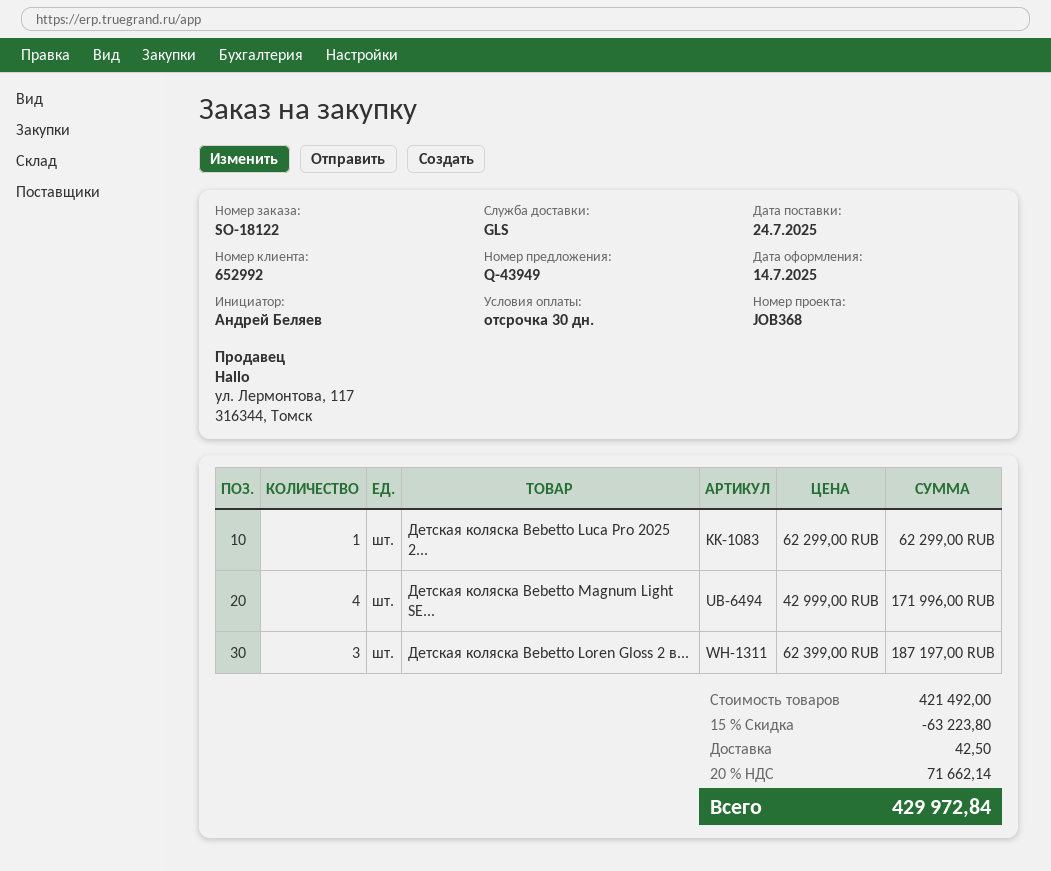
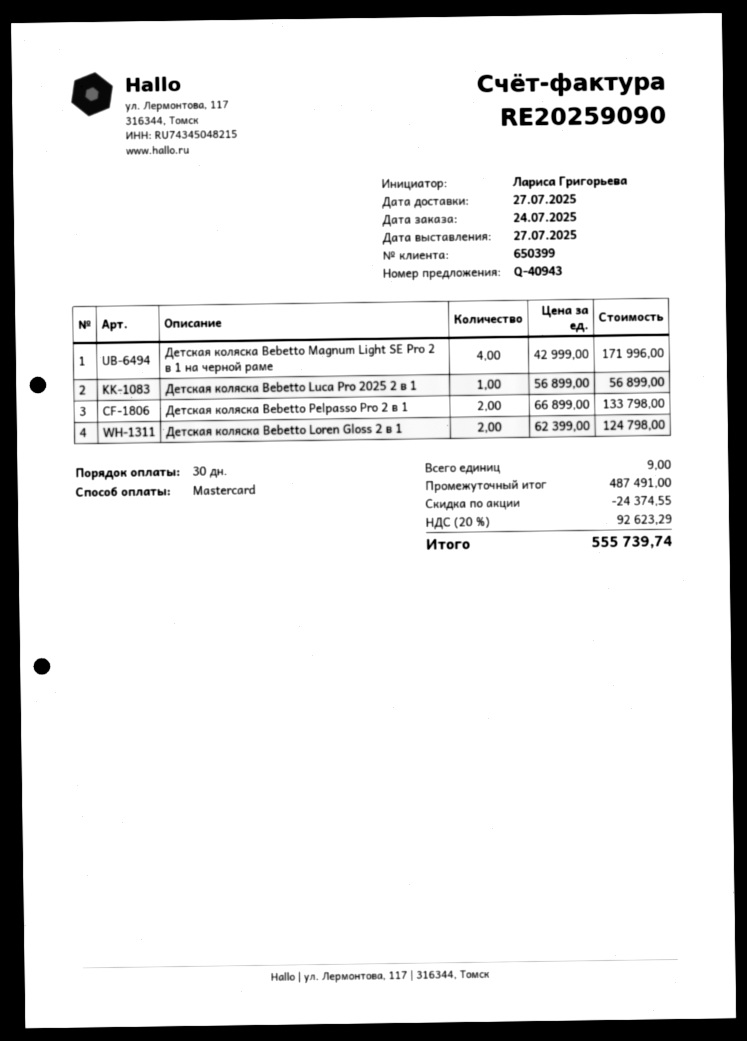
quote number: Q-43949 -> Q-40943
order date: 2025-07-14 -> 2025-07-24
delivery date: 2025-07-24 -> 2025-07-27
customer number: 652992 -> 650399
ordered by: Андрей Беляев -> Лариса Григорьева
Детская коляска Bebetto Luca Pro 2025 2...: 1 x 62299.00 = 62299.00 -> 1 x 56899.00 = 56899.00
Детская коляска Bebetto Loren Gloss 2 в...: 3 x 62399.00 = 187197.00 -> 2 x 62399.00 = 124798.00
Детская коляска Bebetto Pelpasso Pro 2 в 1: none -> 2 x 66899.00 = 133798.00
subtotal: 421492.00 -> 487491.00
discount: 63223.80 -> 24374.55
shipping: 42.50 -> none
tax: 20% = 71662.14 -> 20% = 92623.29
total: 429972.84 -> 555739.74

